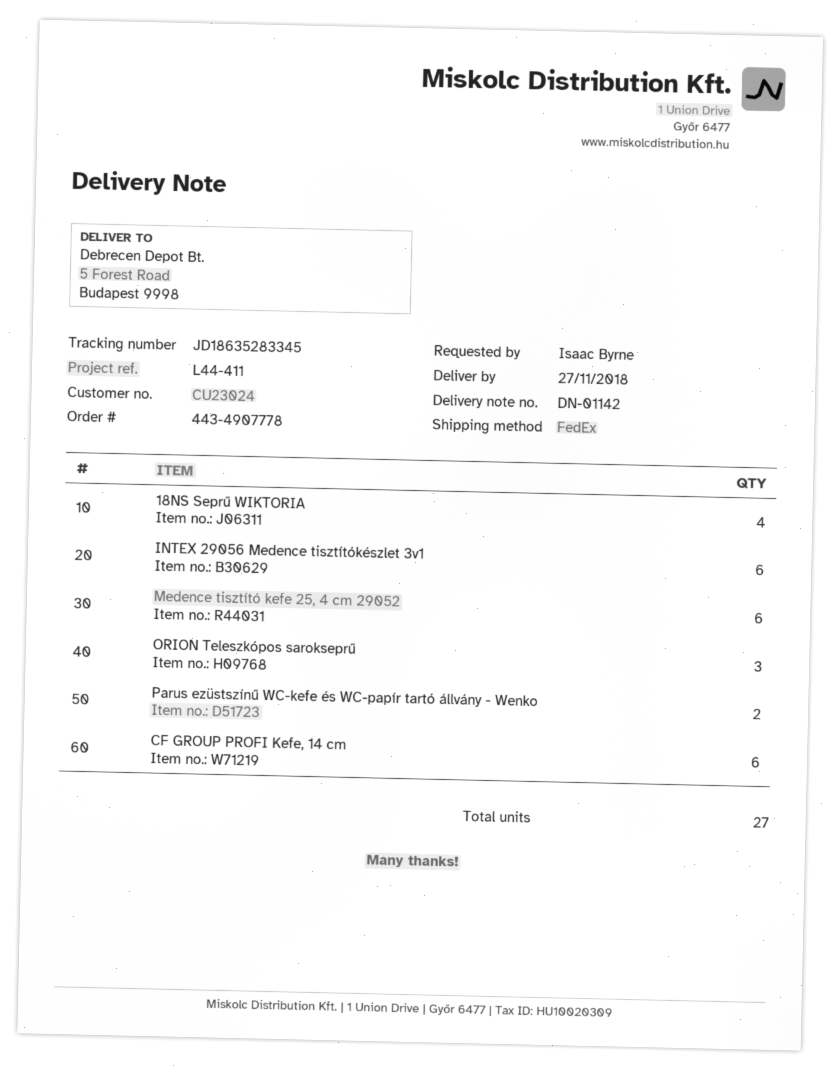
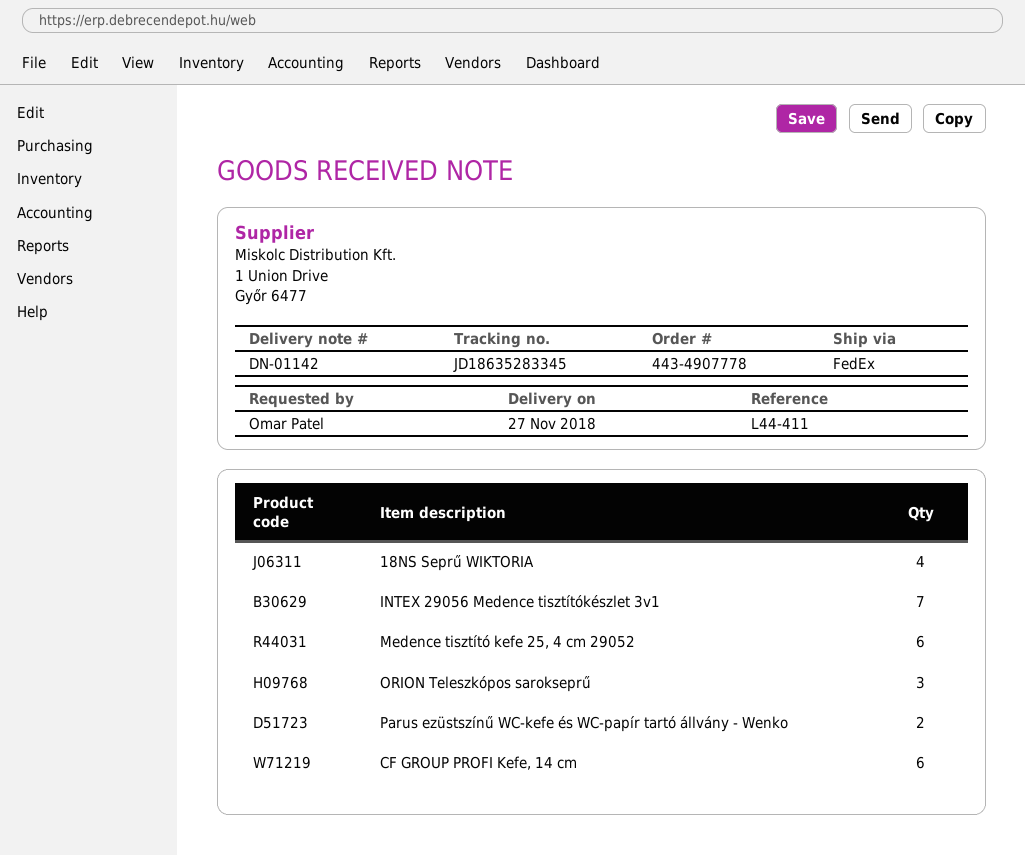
ordered by: Isaac Byrne -> Omar Patel
INTEX 29056 Medence tisztítókészlet 3v1: 6 -> 7

